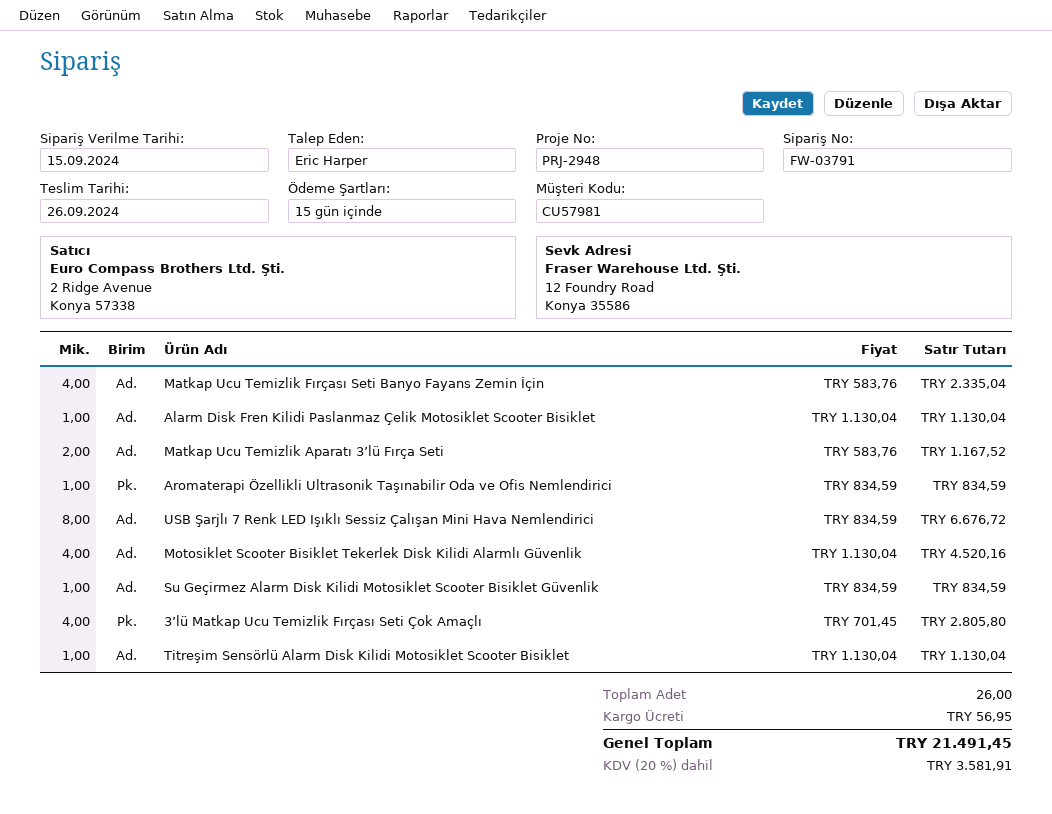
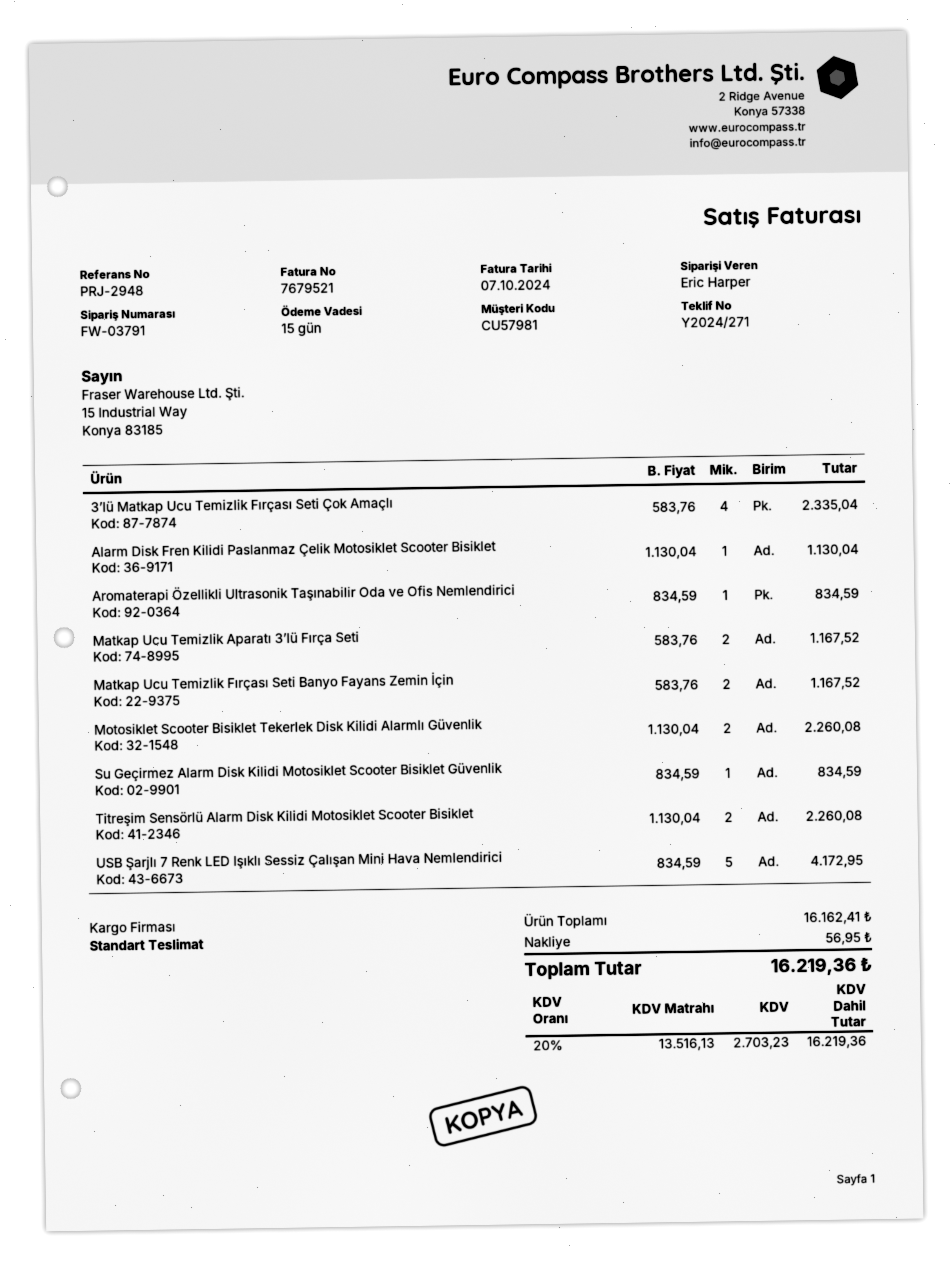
Matkap Ucu Temizlik Fırçası Seti Banyo Fayans Zemin İçin: 4 x 583.76 = 2335.04 -> 2 x 583.76 = 1167.52
USB Şarjlı 7 Renk LED Işıklı Sessiz Çalışan Mini Hava Nemlendirici: 8 x 834.59 = 6676.72 -> 5 x 834.59 = 4172.95
Motosiklet Scooter Bisiklet Tekerlek Disk Kilidi Alarmlı Güvenlik: 4 x 1130.04 = 4520.16 -> 2 x 1130.04 = 2260.08
3’lü Matkap Ucu Temizlik Fırçası Seti Çok Amaçlı: 4 x 701.45 = 2805.80 -> 4 x 583.76 = 2335.04
Titreşim Sensörlü Alarm Disk Kilidi Motosiklet Scooter Bisiklet: 1 x 1130.04 = 1130.04 -> 2 x 1130.04 = 2260.08
tax: 20% = 3581.91 -> 20% = 2703.23
total: 21491.45 -> 16219.36

